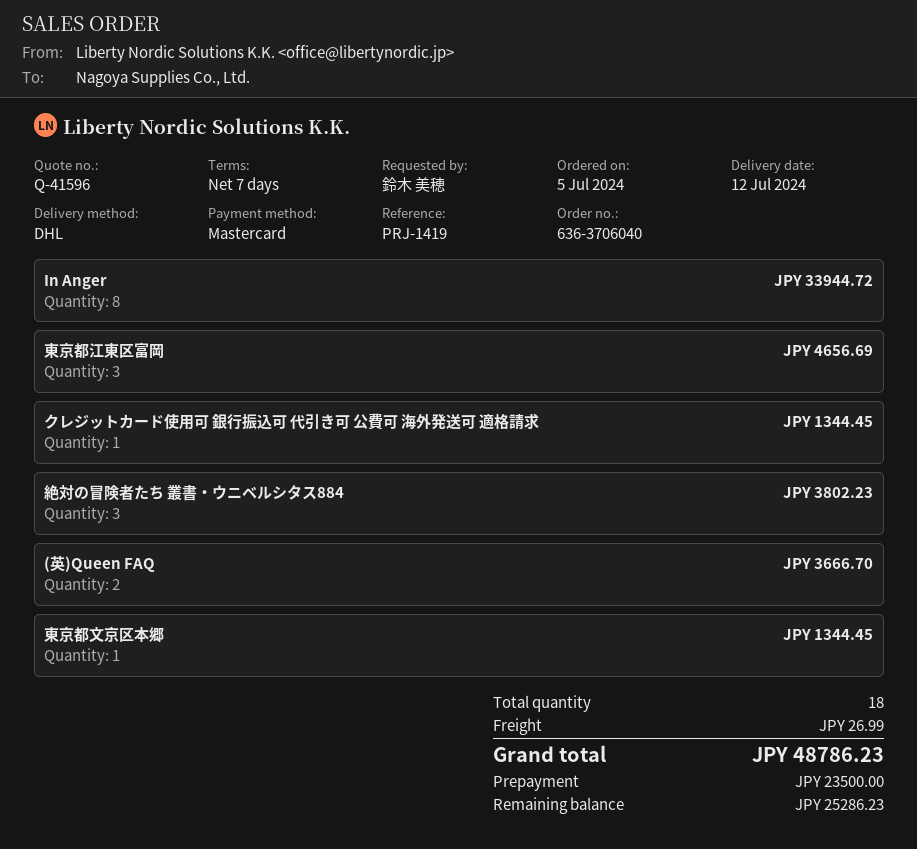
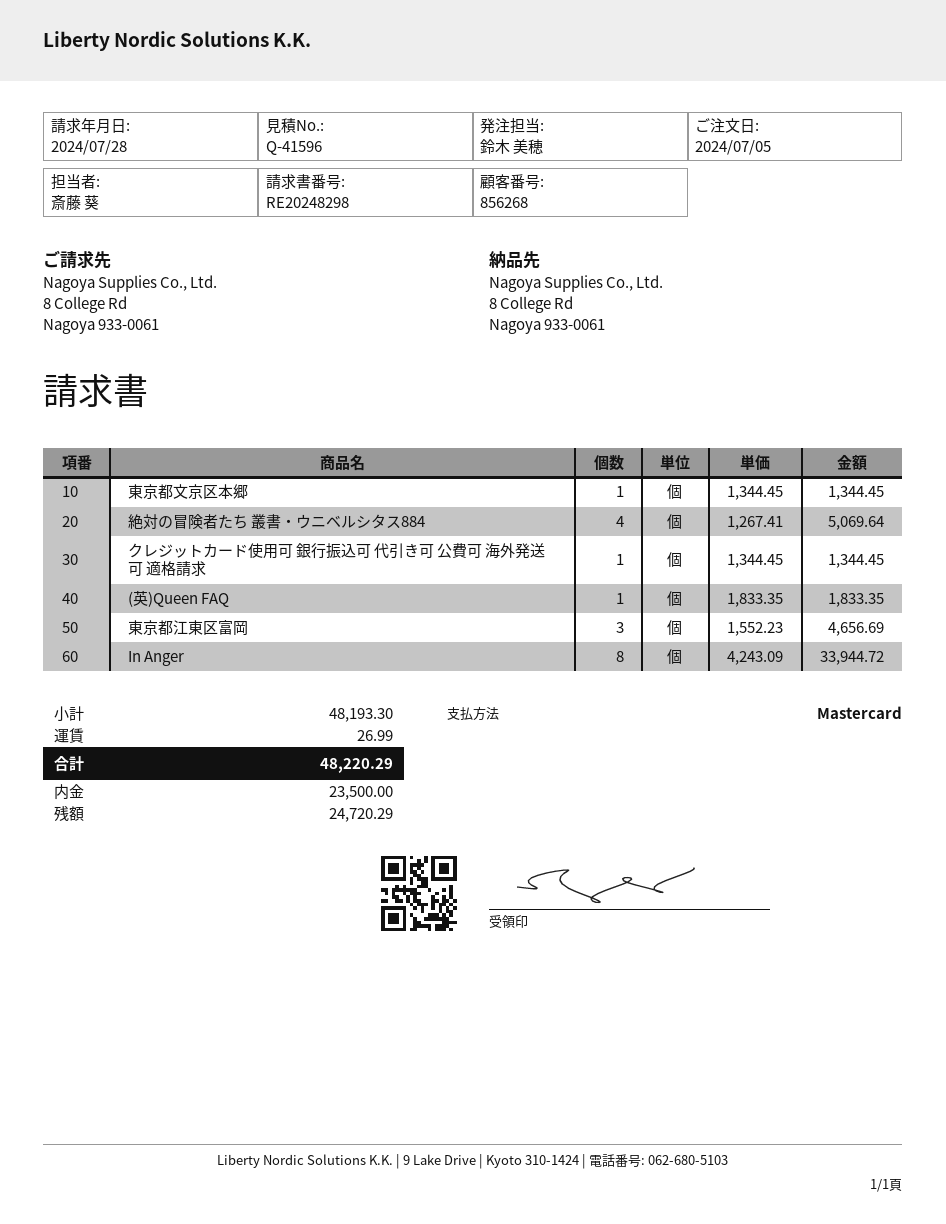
絶対の冒険者たち 叢書・ウニベルシタス884: 3 for 3802.23 -> 4 for 5069.64
(英)Queen FAQ: 2 for 3666.70 -> 1 for 1833.35
total: 48786.23 -> 48220.29
balance: 25286.23 -> 24720.29

